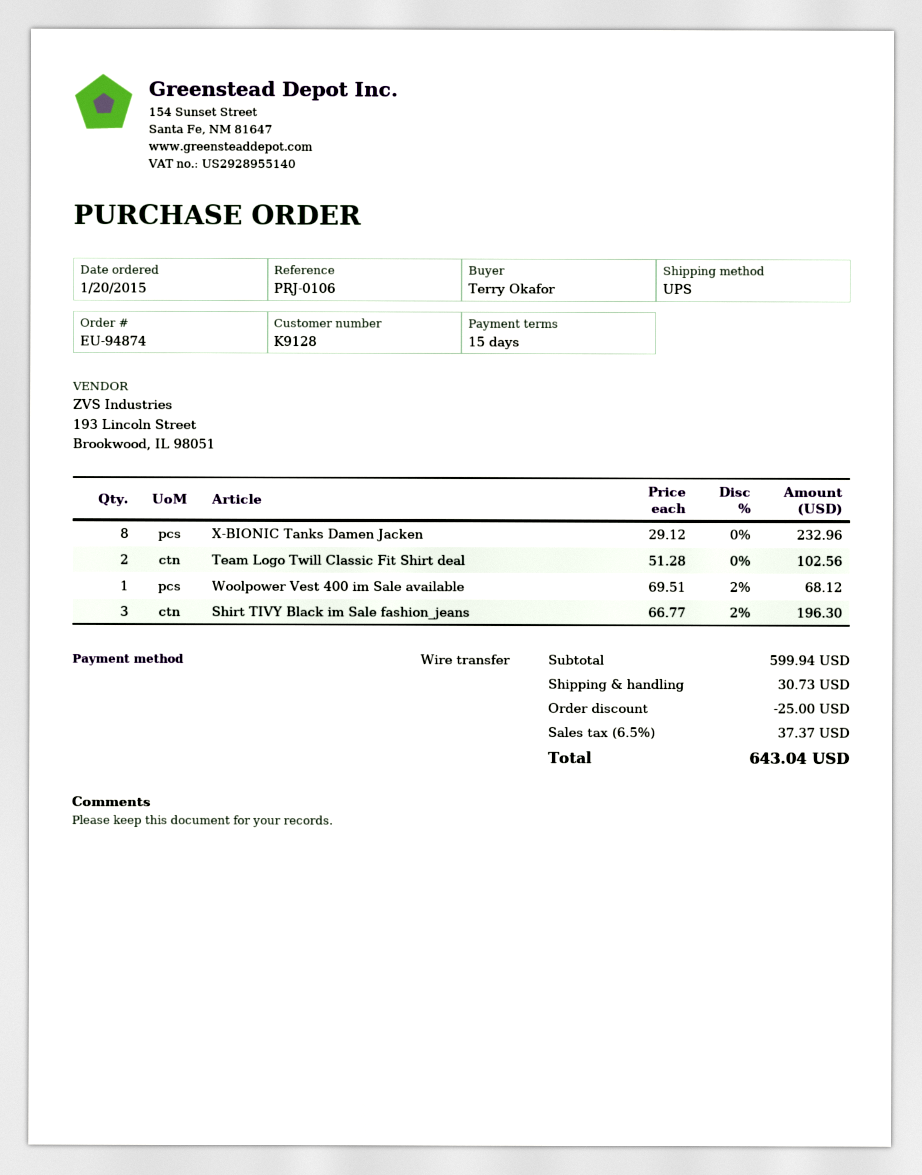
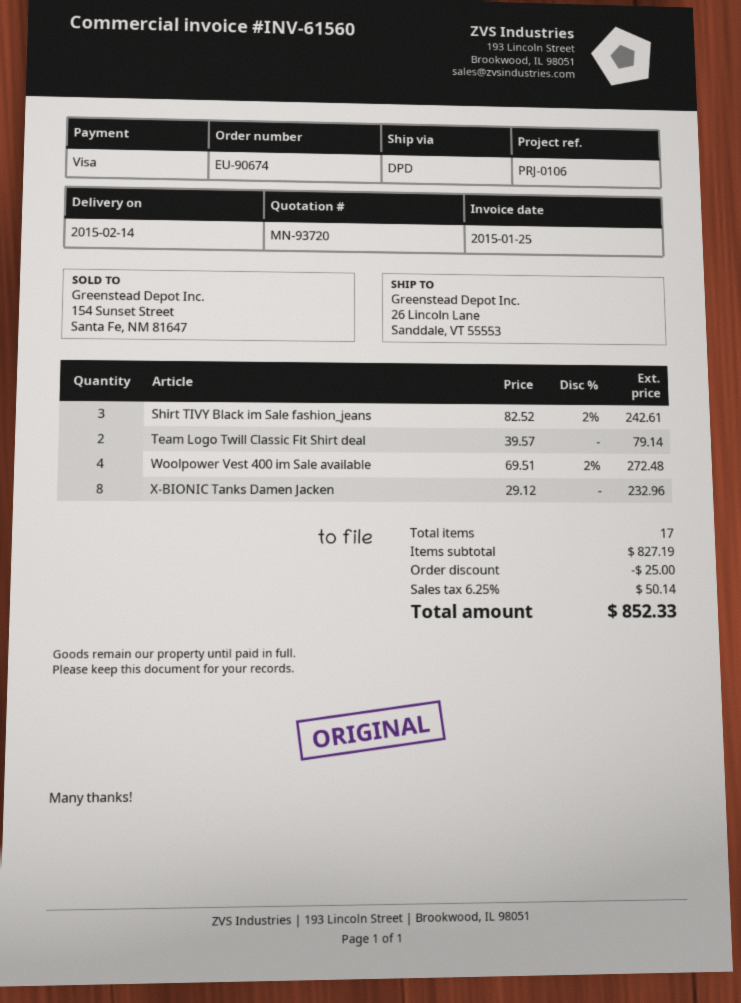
order number: EU-94874 -> EU-90674
payment method: bank transfer -> Visa
shipping method: UPS -> DPD
Team Logo Twill Classic Fit Shirt deal: 2 x 51.28 = 102.56 -> 2 x 39.57 = 79.14
Woolpower Vest 400 im Sale available: 1 x 69.51 - 2% = 68.12 -> 4 x 69.51 - 2% = 272.48
Shirt TIVY Black im Sale fashion_jeans: 3 x 66.77 - 2% = 196.30 -> 3 x 82.52 - 2% = 242.61
subtotal: 599.94 -> 827.19
shipping: 30.73 -> none
tax: 6.5% = 37.37 -> 6.25% = 50.14
total: 643.04 -> 852.33

